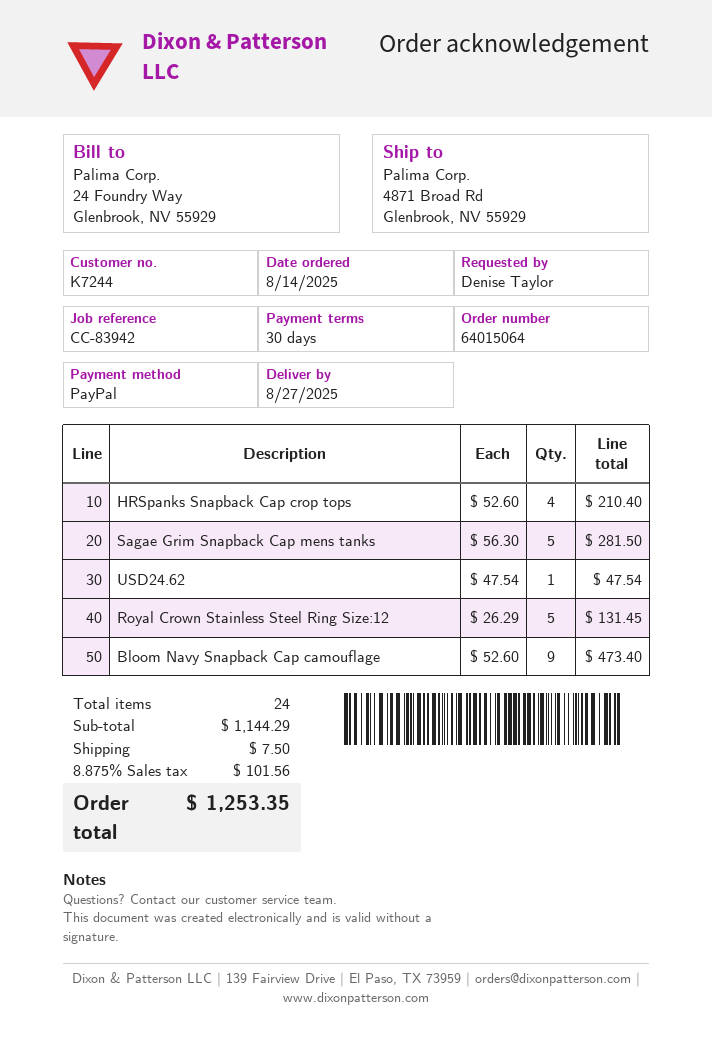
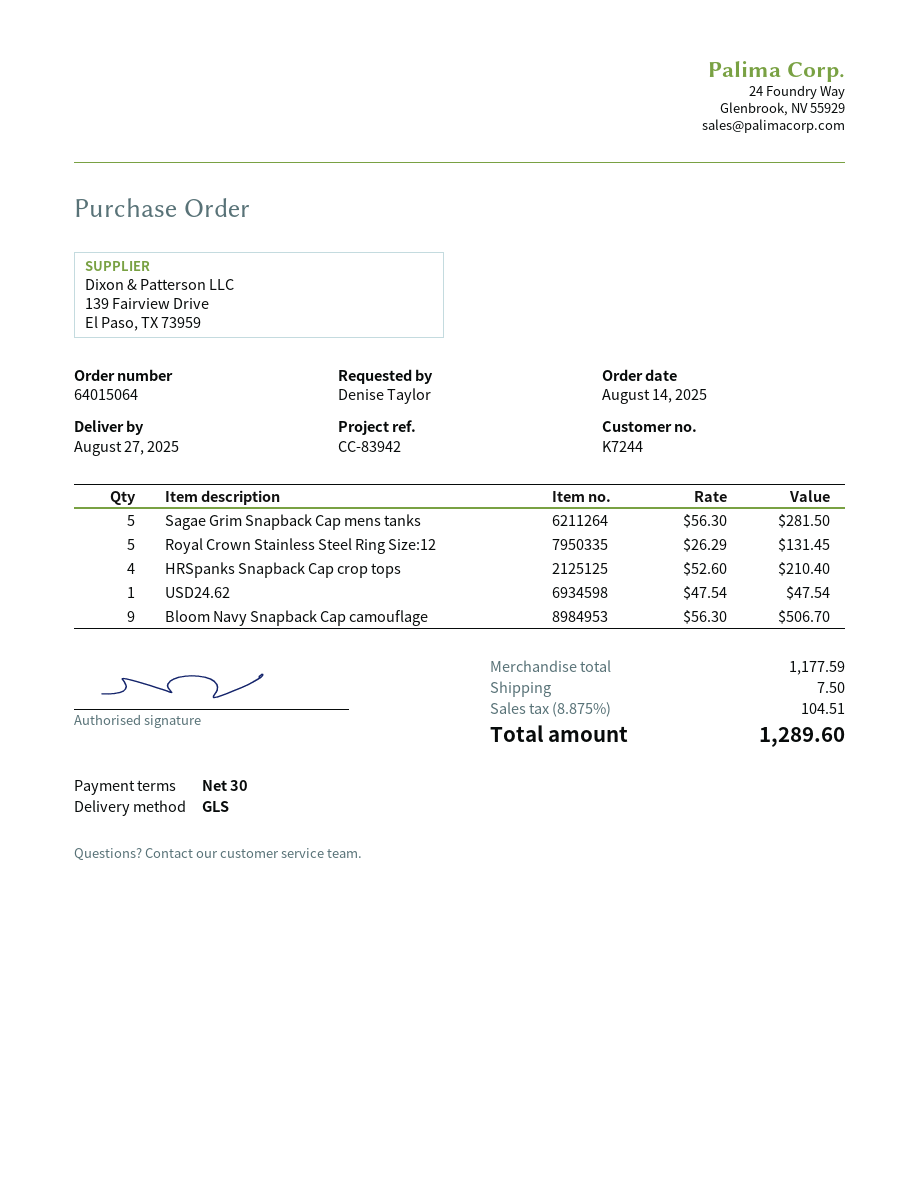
Bloom Navy Snapback Cap camouflage: 9 x 52.60 = 473.40 -> 9 x 56.30 = 506.70
subtotal: 1144.29 -> 1177.59
tax: 8.875% = 101.56 -> 8.875% = 104.51
total: 1253.35 -> 1289.60

